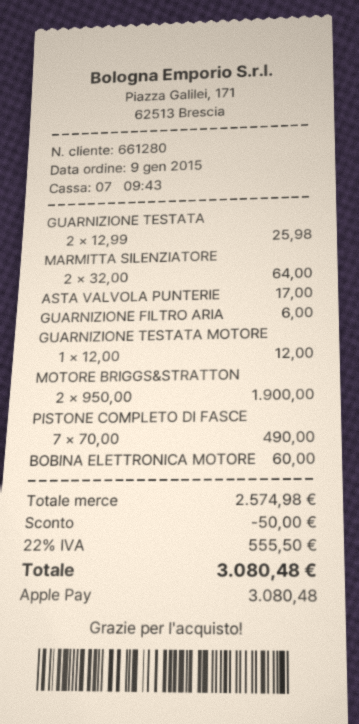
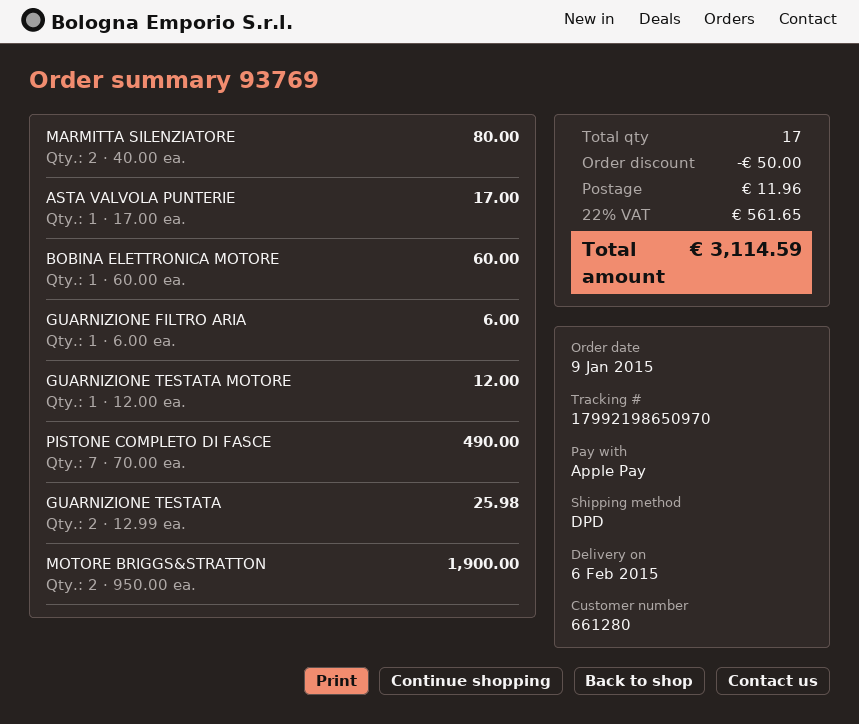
MARMITTA SILENZIATORE: 2 x 32.00 = 64.00 -> 2 x 40.00 = 80.00
shipping: none -> 11.96
tax: 22% = 555.50 -> 22% = 561.65
total: 3080.48 -> 3114.59

